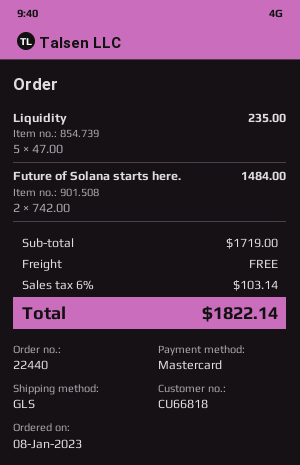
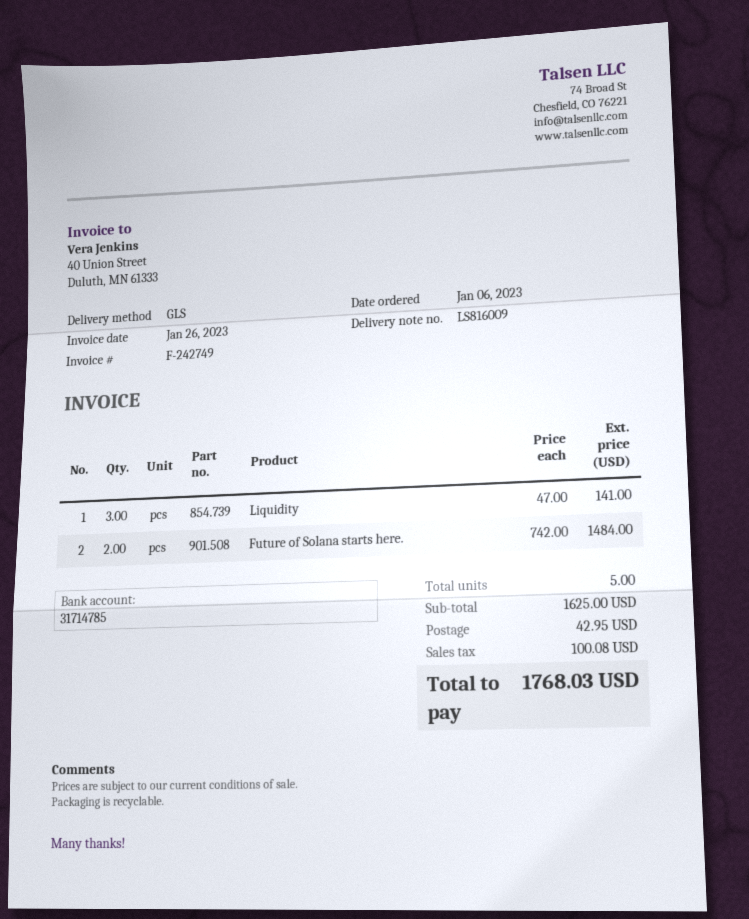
order date: 2023-01-08 -> 2023-01-06
Liquidity: 5 x 47.00 = 235.00 -> 3 x 47.00 = 141.00
subtotal: 1719.00 -> 1625.00
shipping: 0.00 -> 42.95
tax: 103.14 -> 100.08
total: 1822.14 -> 1768.03

